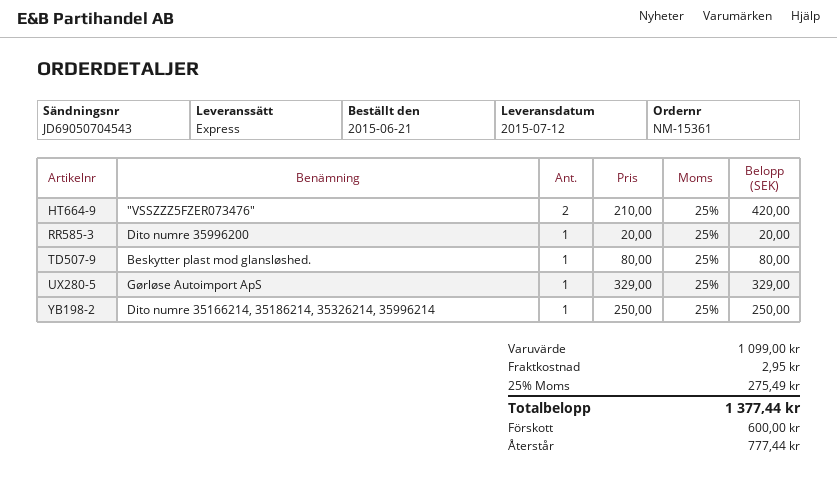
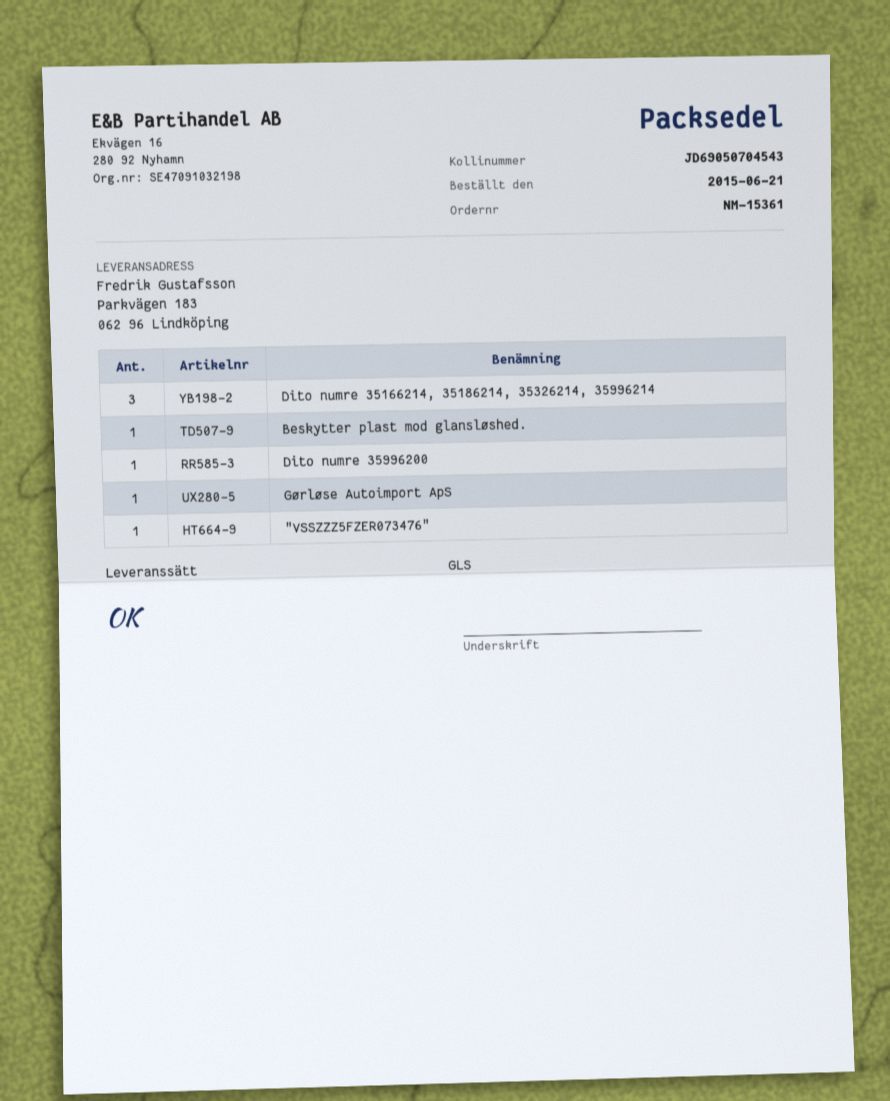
shipping method: express -> GLS
"VSSZZZ5FZER073476": 2 -> 1
Dito numre 35166214, 35186214, 35326214, 35996214: 1 -> 3

